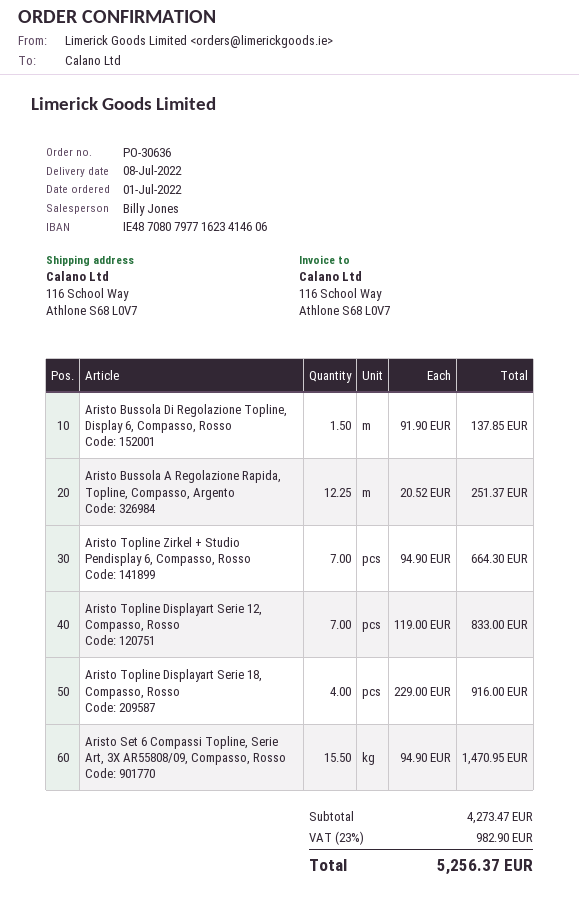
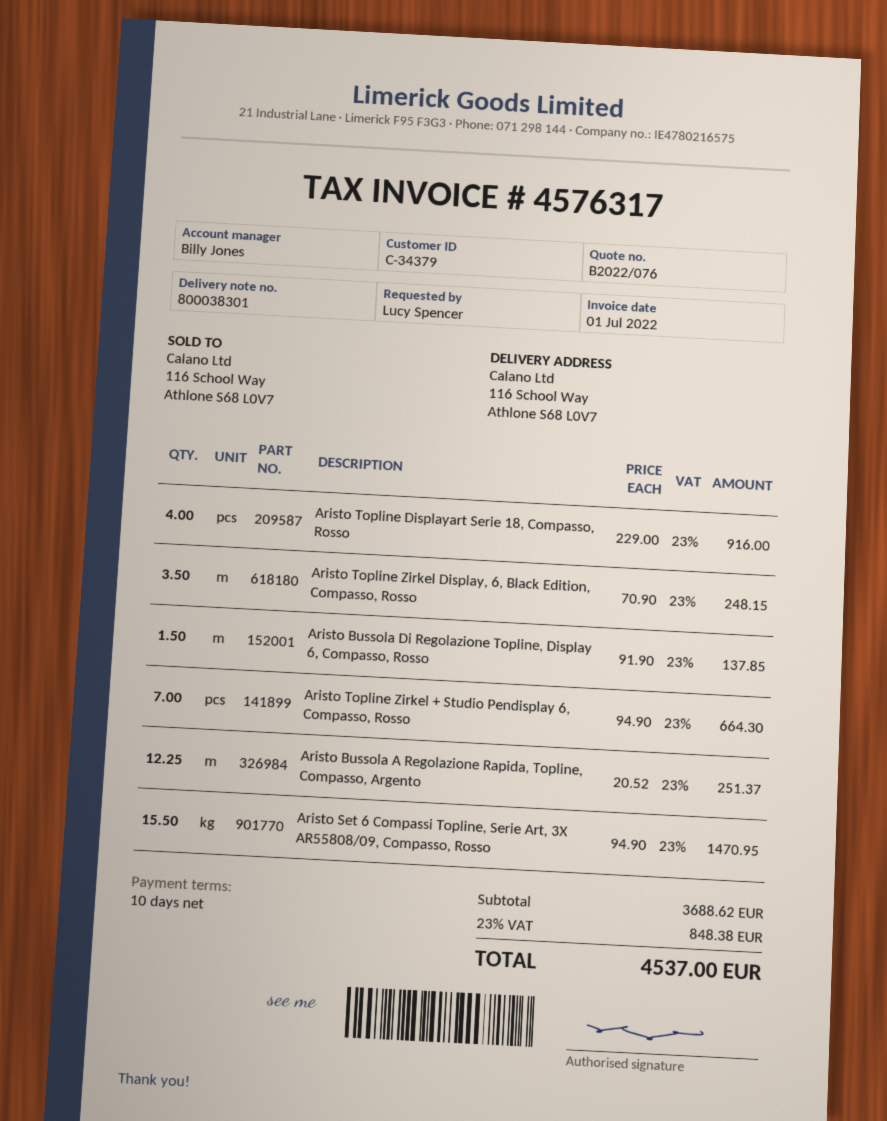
Aristo Topline Displayart Serie 12, Compasso, Rosso: 7 x 119.00 = 833.00 -> none
Aristo Topline Zirkel Display, 6, Black Edition, Compasso, Rosso: none -> 3.5 x 70.90 = 248.15
subtotal: 4273.47 -> 3688.62
tax: 23% = 982.90 -> 23% = 848.38
total: 5256.37 -> 4537.00

